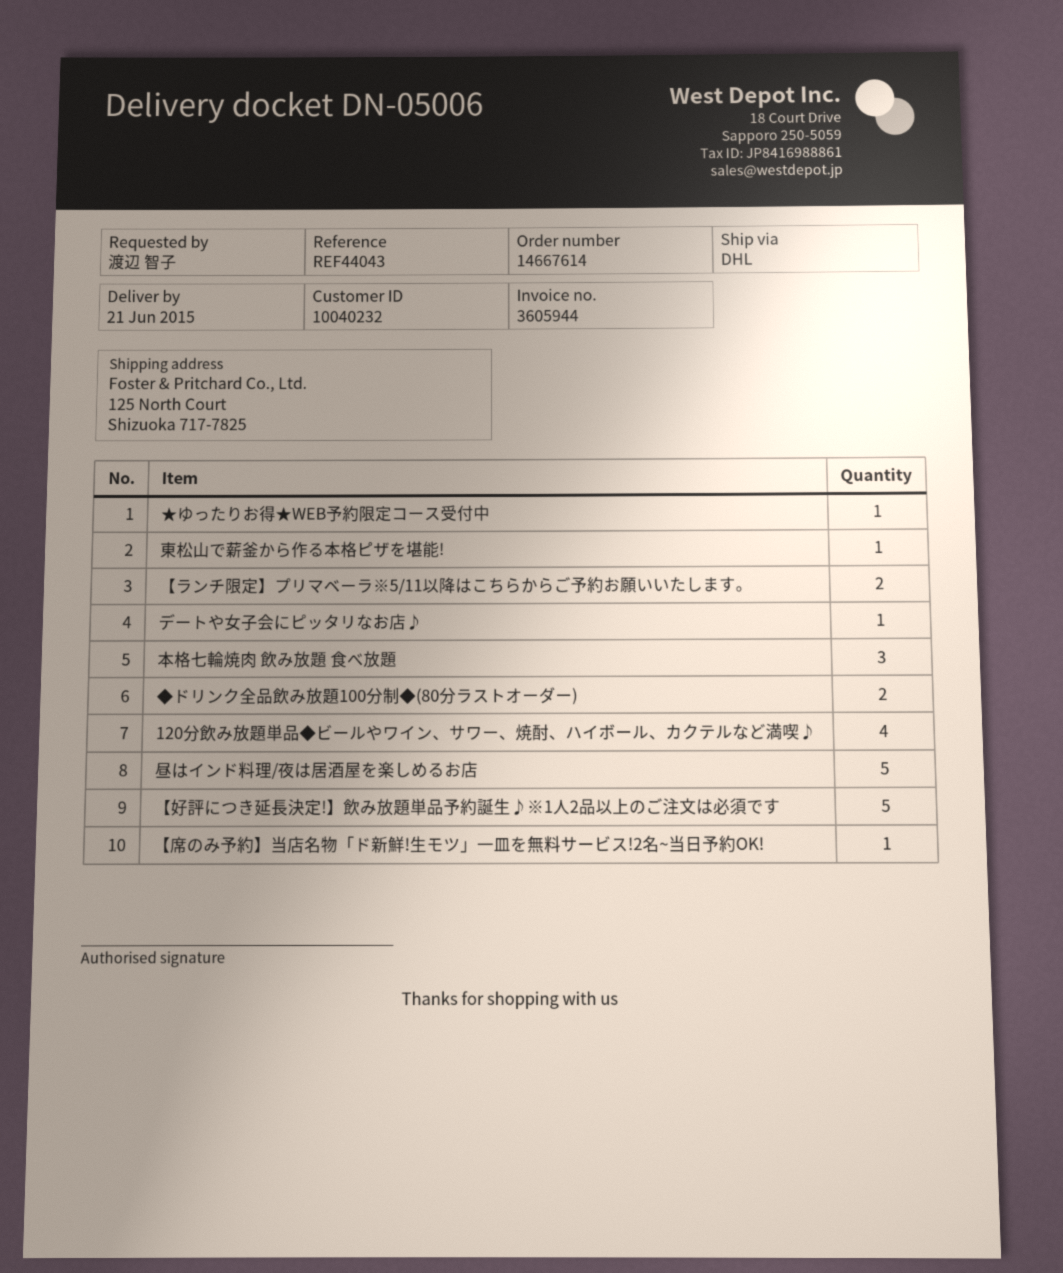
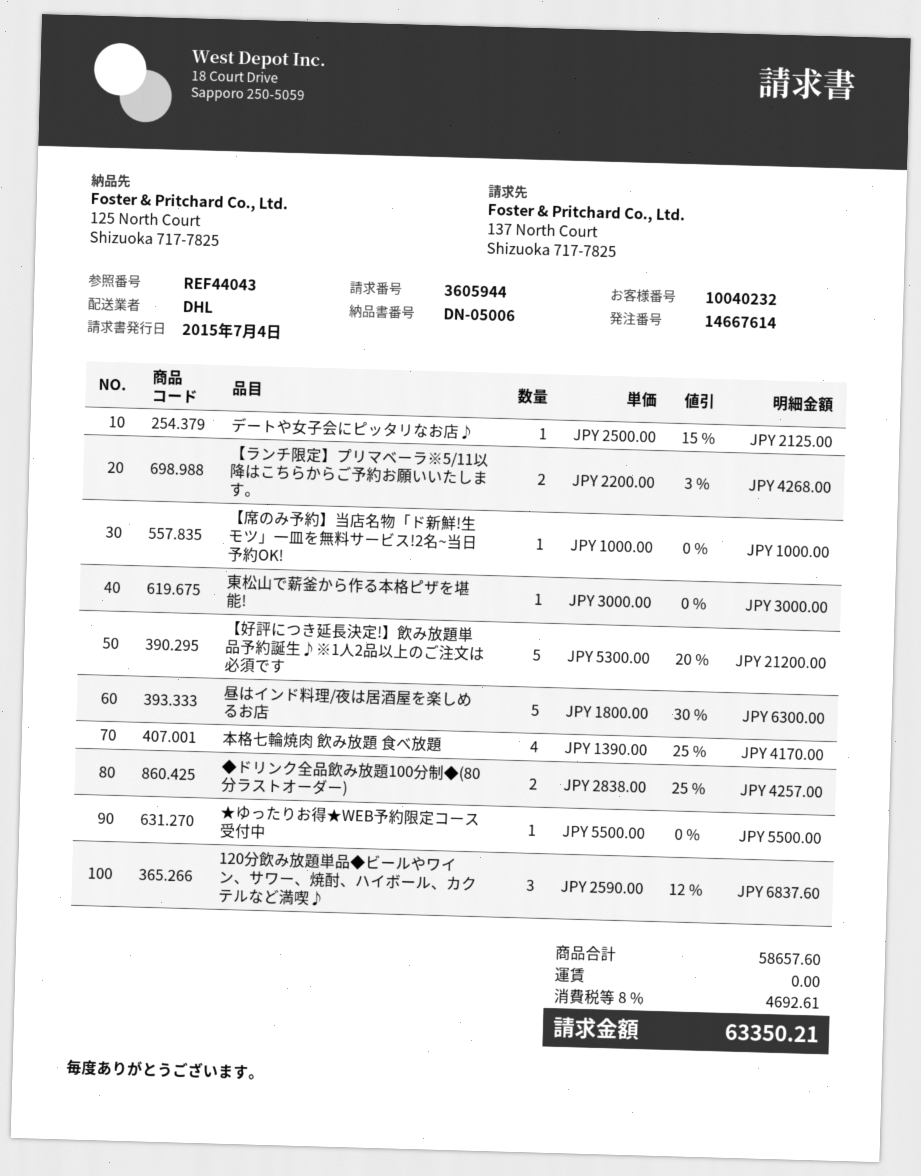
本格七輪焼肉 飲み放題 食べ放題: 3 -> 4
120分飲み放題単品◆ビールやワイン、サワー、焼酎、ハイボール、カクテルなど満喫♪: 4 -> 3

